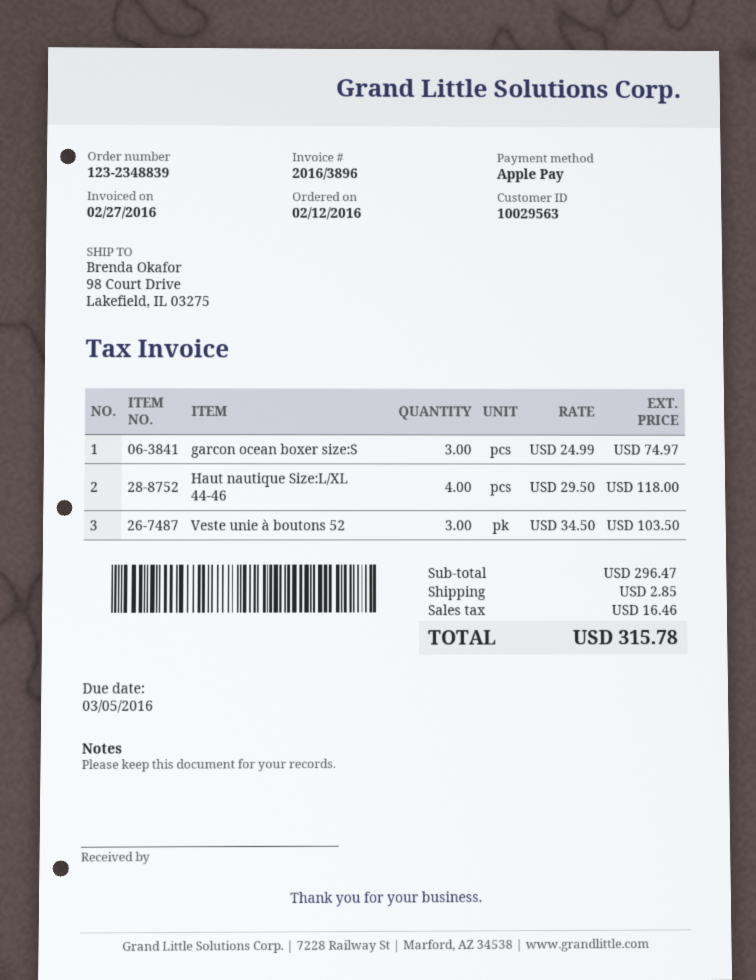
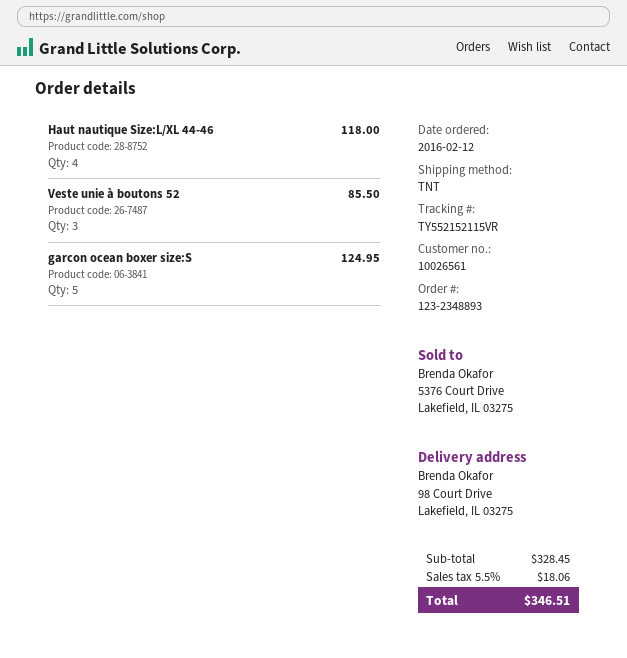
order number: 123-2348839 -> 123-2348893
customer number: 10029563 -> 10026561
garcon ocean boxer size:S: 3 for 74.97 -> 5 for 124.95
Veste unie à boutons 52: 3 for 103.50 -> 3 for 85.50
subtotal: 296.47 -> 328.45
shipping: 2.85 -> none
tax: 16.46 -> 18.06
total: 315.78 -> 346.51

